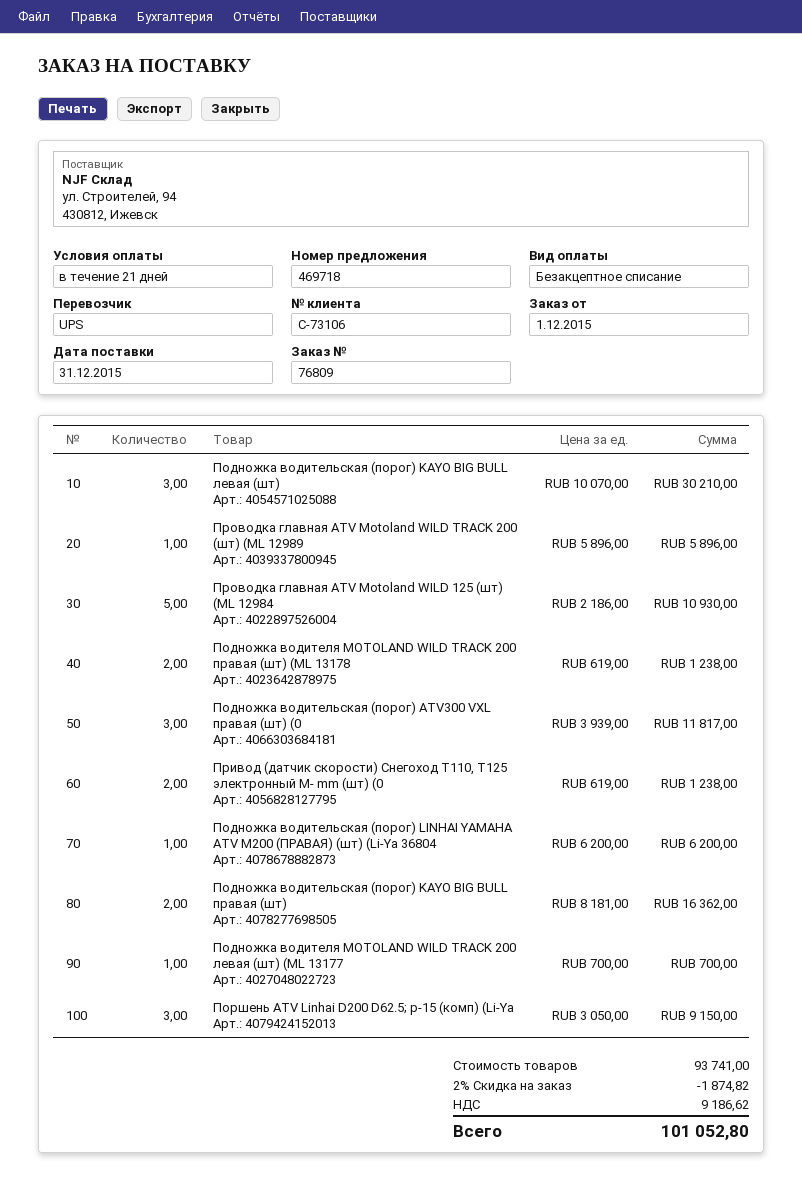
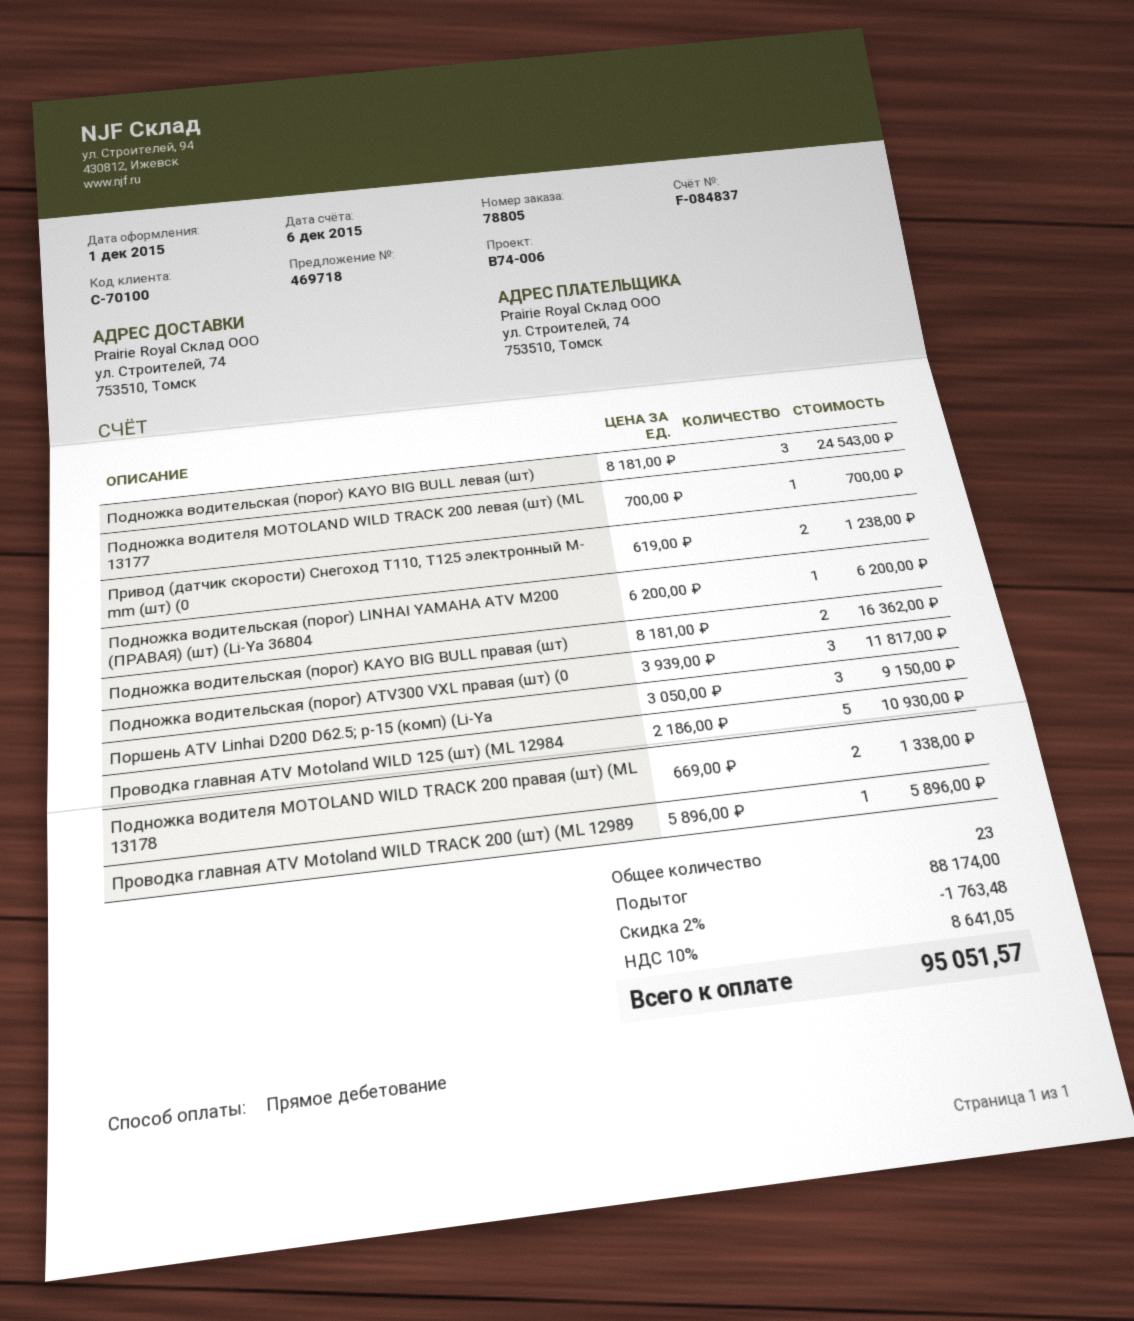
order number: 76809 -> 78805
customer number: C-73106 -> C-70100
Подножка водительская (порог) KAYO BIG BULL левая (шт): 3 x 10070.00 = 30210.00 -> 3 x 8181.00 = 24543.00
Подножка водителя MOTOLAND WILD TRACK 200 правая (шт) (ML 13178: 2 x 619.00 = 1238.00 -> 2 x 669.00 = 1338.00
subtotal: 93741.00 -> 88174.00
discount: 2% = 1874.82 -> 2% = 1763.48
tax: 9186.62 -> 8641.05
total: 101052.80 -> 95051.57

